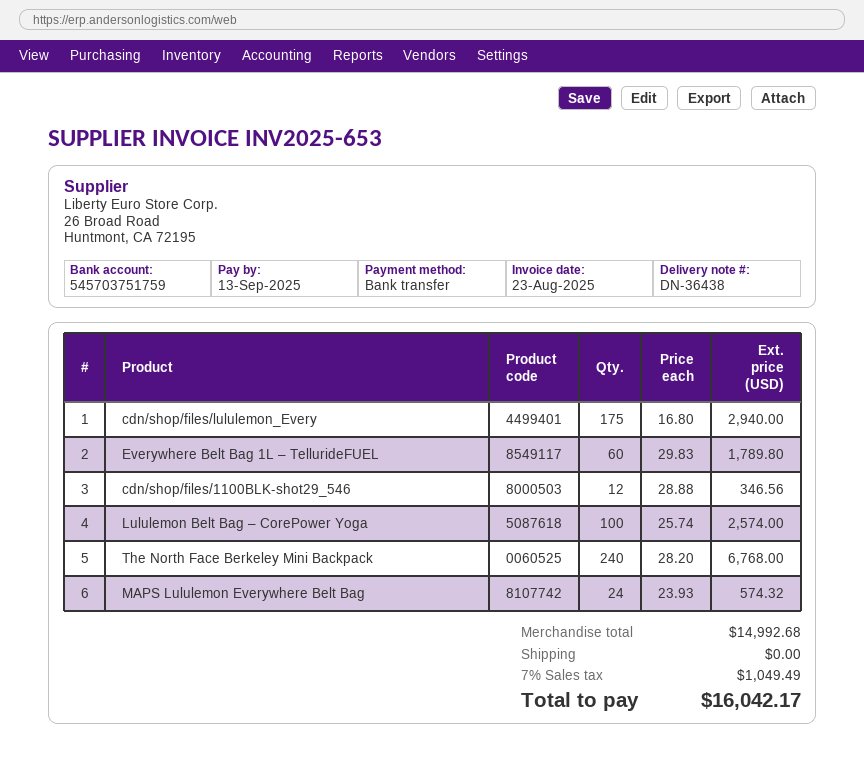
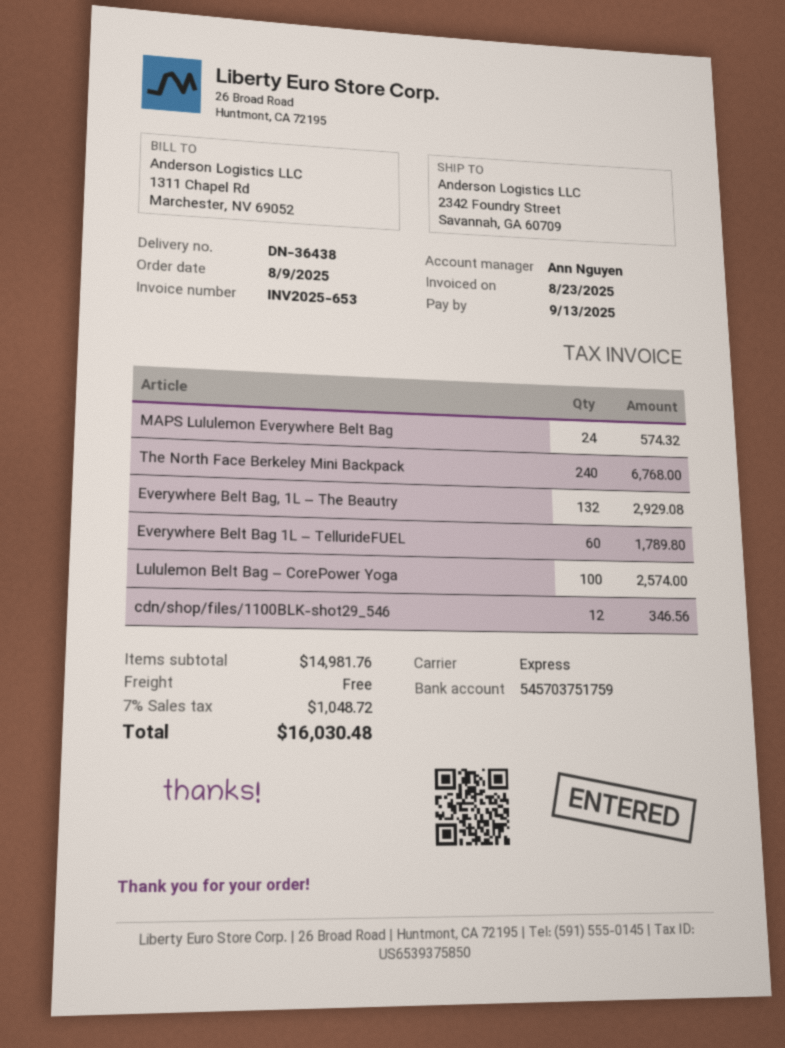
cdn/shop/files/lululemon_Every: 175 for 2940.00 -> none
Everywhere Belt Bag, 1L – The Beautry: none -> 132 for 2929.08
subtotal: 14992.68 -> 14981.76
tax: 7% = 1049.49 -> 7% = 1048.72
total: 16042.17 -> 16030.48

